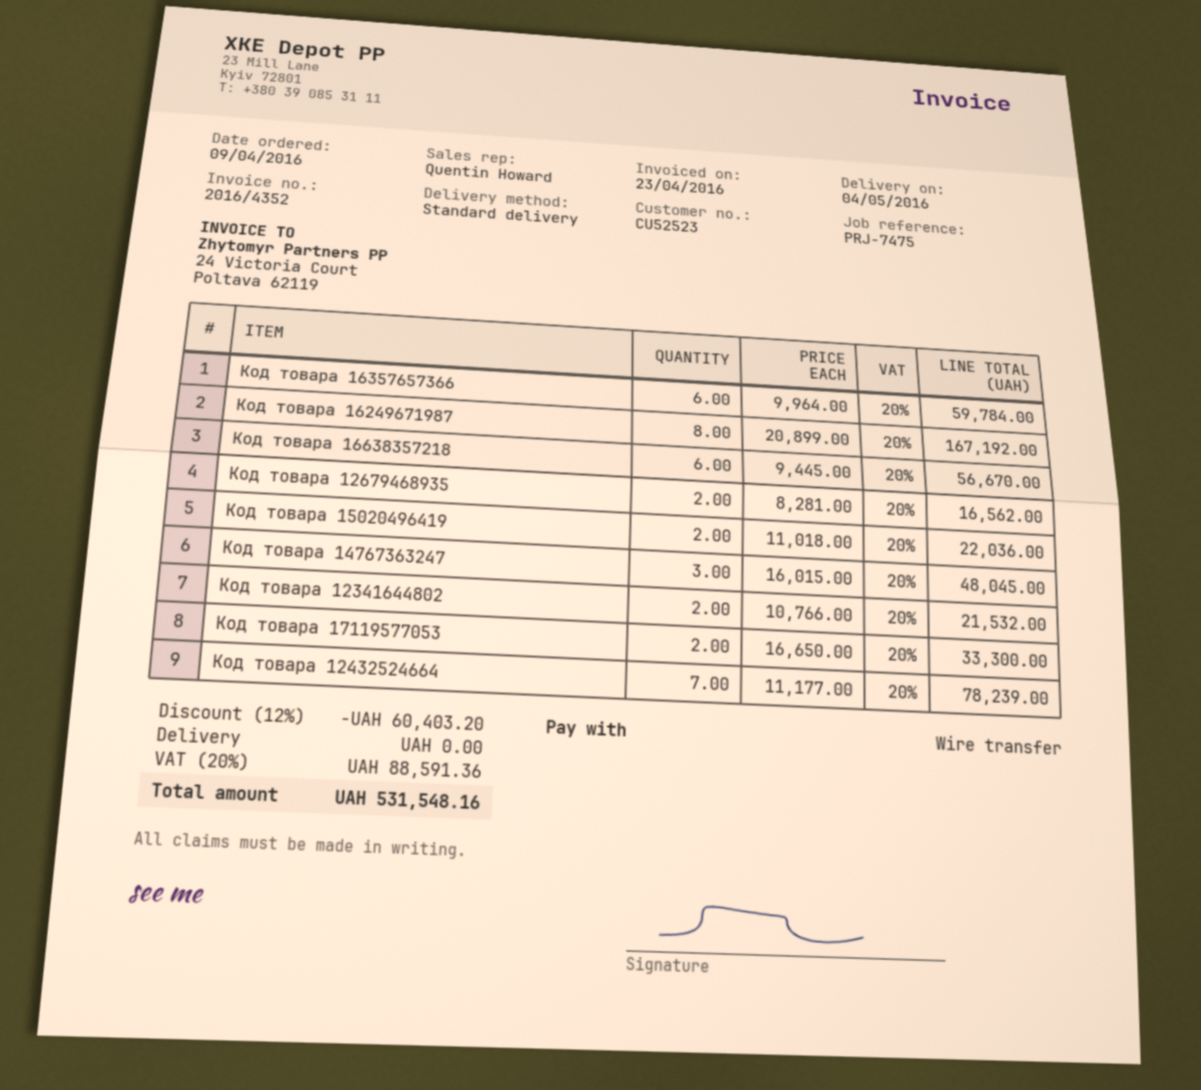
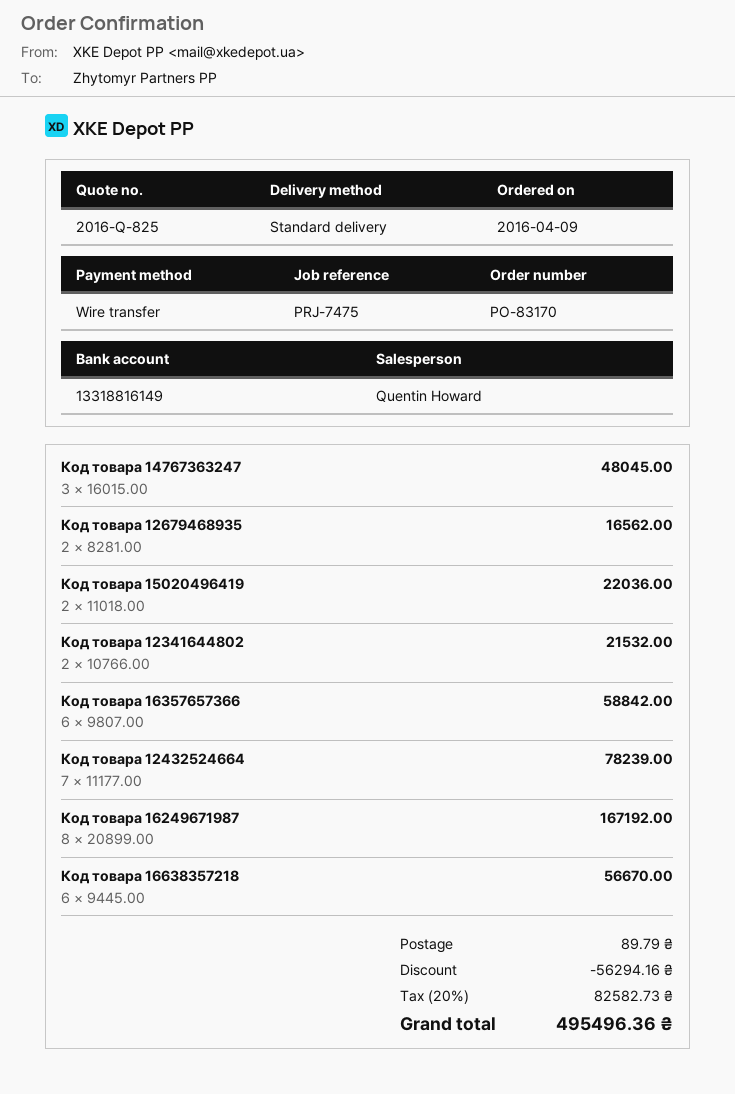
Код товара 16357657366: 6 x 9964.00 = 59784.00 -> 6 x 9807.00 = 58842.00
Код товара 17119577053: 2 x 16650.00 = 33300.00 -> none
discount: 60403.20 -> 56294.16
shipping: 0.00 -> 89.79
tax: 20% = 88591.36 -> 20% = 82582.73
total: 531548.16 -> 495496.36

